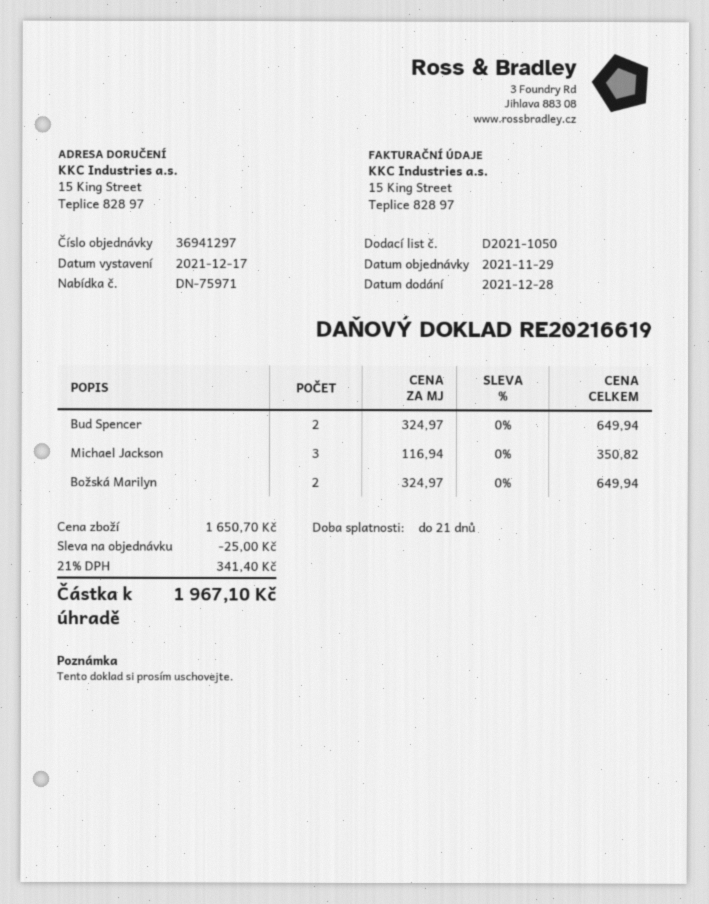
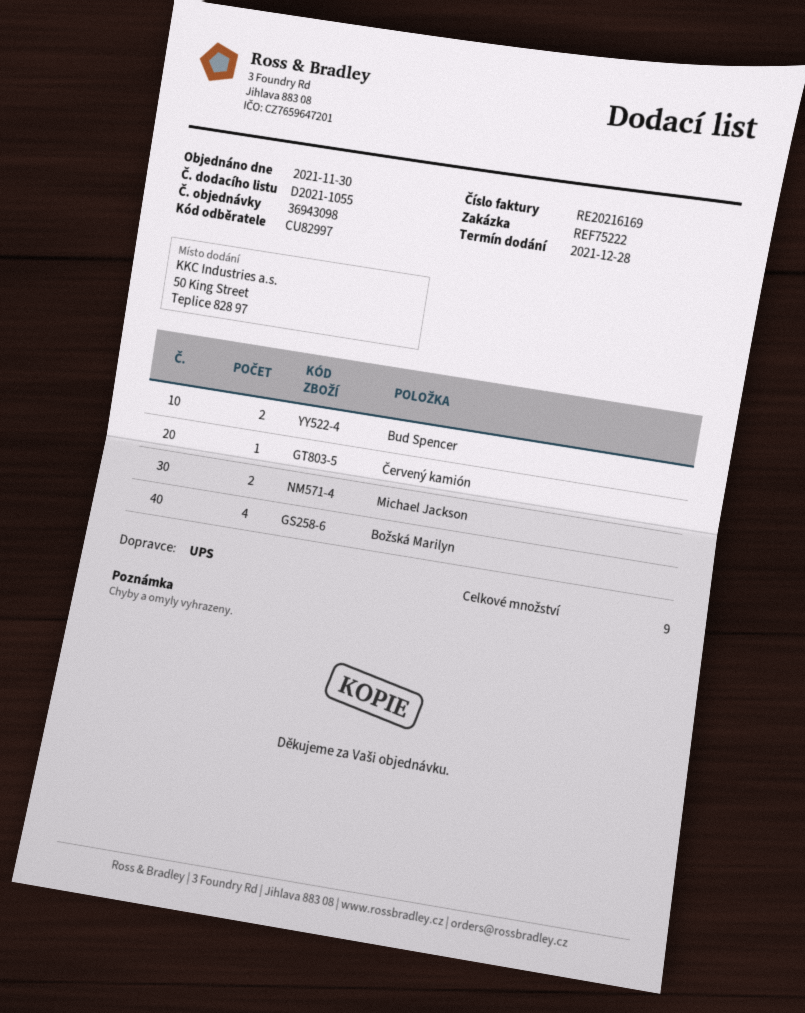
order number: 36941297 -> 36943098
order date: 2021-11-29 -> 2021-11-30
delivery note number: D2021-1050 -> D2021-1055
invoice number: RE20216619 -> RE20216169
ship to: 15 King Street, Teplice 828 97 -> 50 King Street, Teplice 828 97
Michael Jackson: 3 -> 2
Božská Marilyn: 2 -> 4
Červený kamión: none -> 1

